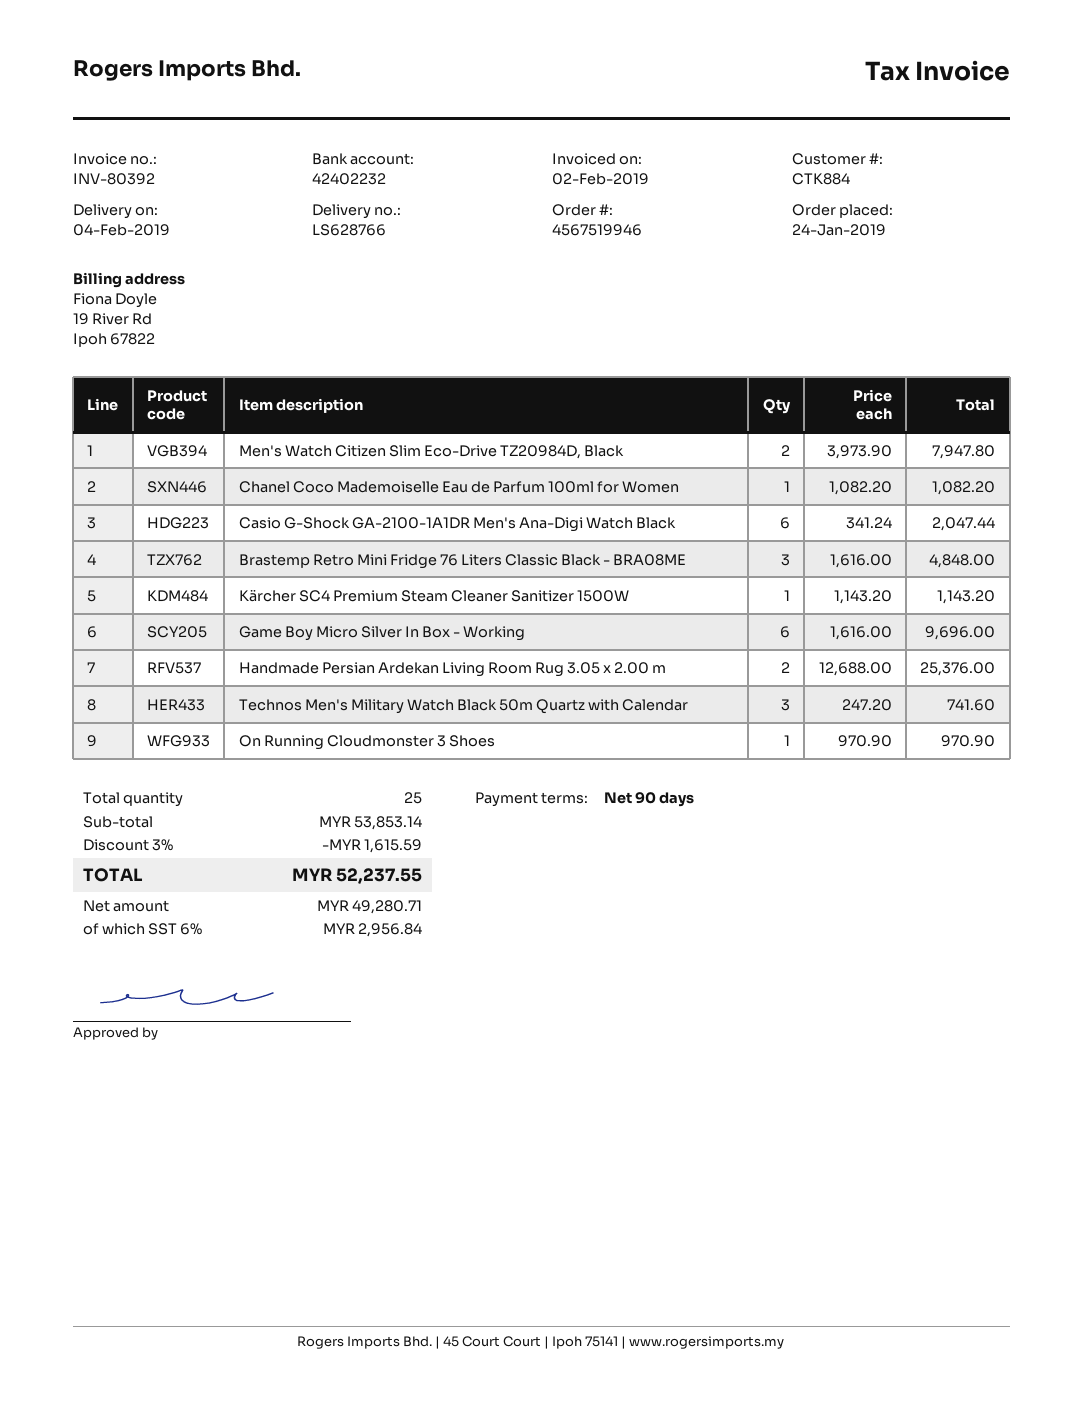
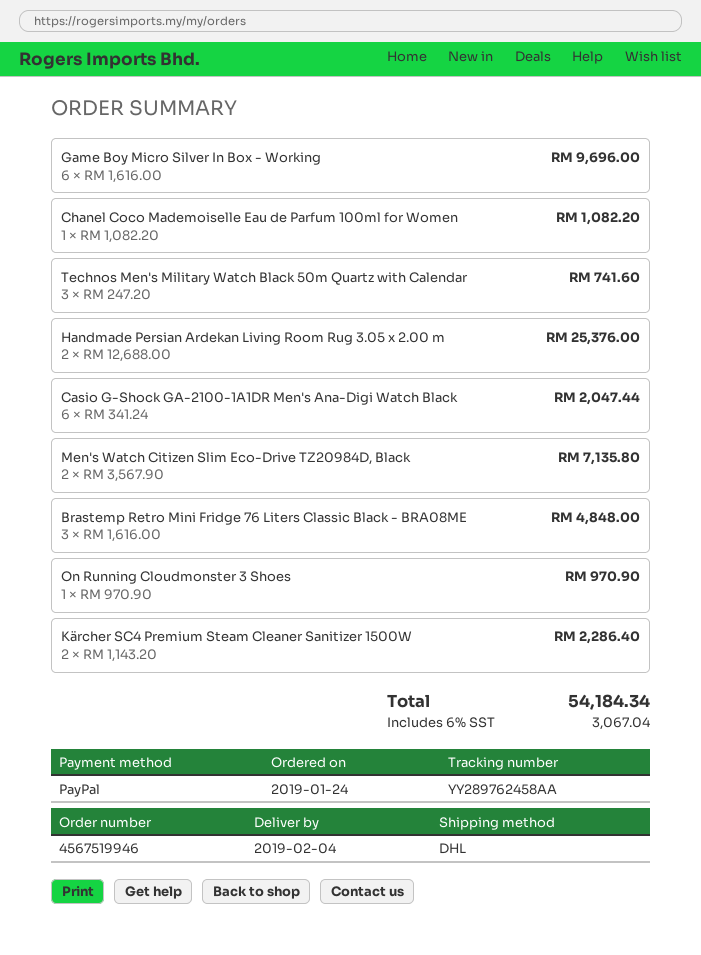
Men's Watch Citizen Slim Eco-Drive TZ20984D, Black: 2 x 3973.90 = 7947.80 -> 2 x 3567.90 = 7135.80
Kärcher SC4 Premium Steam Cleaner Sanitizer 1500W: 1 x 1143.20 = 1143.20 -> 2 x 1143.20 = 2286.40
discount: 3% = 1615.59 -> none
tax: 6% = 2956.84 -> 6% = 3067.04
total: 52237.55 -> 54184.34

